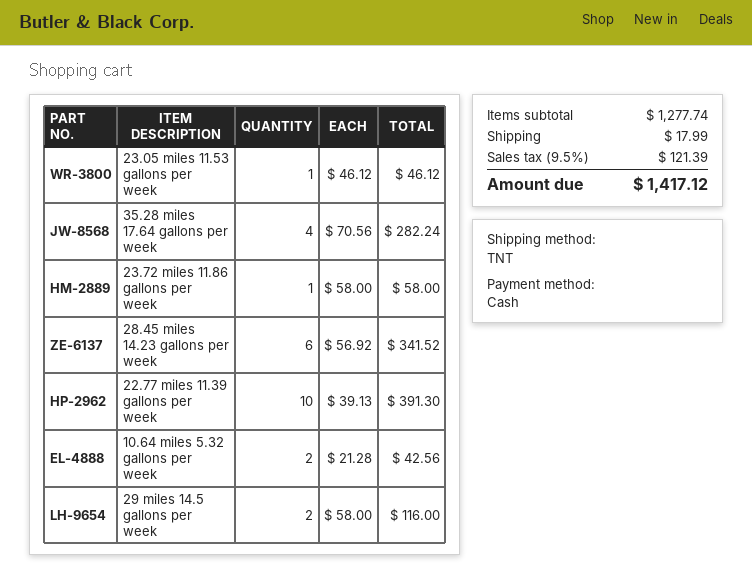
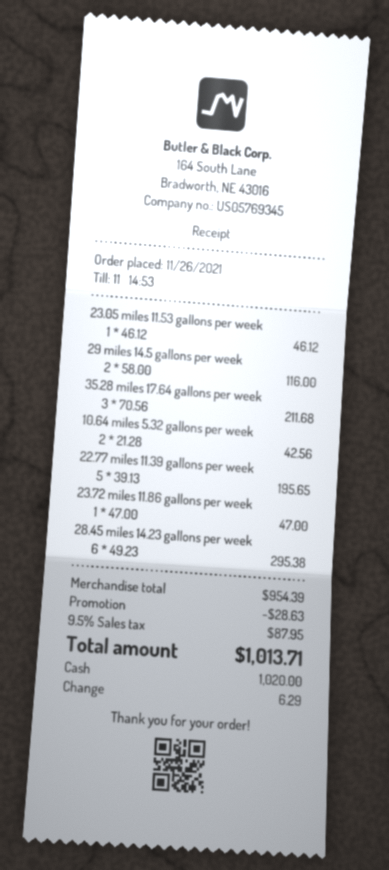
35.28 miles 17.64 gallons per week: 4 x 70.56 = 282.24 -> 3 x 70.56 = 211.68
23.72 miles 11.86 gallons per week: 1 x 58.00 = 58.00 -> 1 x 47.00 = 47.00
28.45 miles 14.23 gallons per week: 6 x 56.92 = 341.52 -> 6 x 49.23 = 295.38
22.77 miles 11.39 gallons per week: 10 x 39.13 = 391.30 -> 5 x 39.13 = 195.65
subtotal: 1277.74 -> 954.39
discount: none -> 28.63
shipping: 17.99 -> none
tax: 9.5% = 121.39 -> 9.5% = 87.95
total: 1417.12 -> 1013.71

